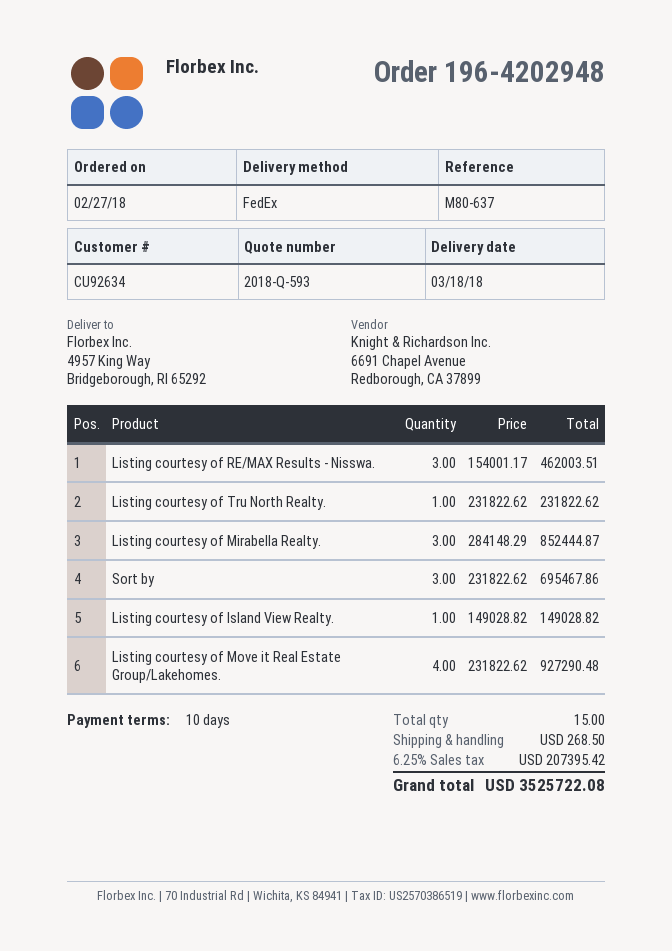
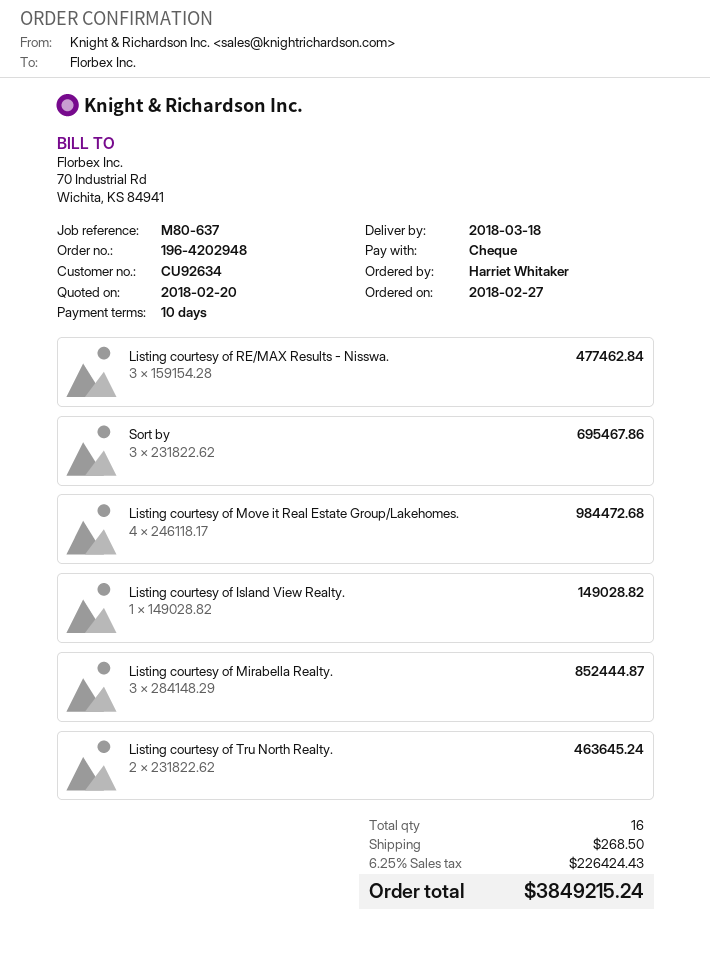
Listing courtesy of RE/MAX Results - Nisswa.: 3 x 154001.17 = 462003.51 -> 3 x 159154.28 = 477462.84
Listing courtesy of Tru North Realty.: 1 x 231822.62 = 231822.62 -> 2 x 231822.62 = 463645.24
Listing courtesy of Move it Real Estate Group/Lakehomes.: 4 x 231822.62 = 927290.48 -> 4 x 246118.17 = 984472.68
total quantity: 15 -> 16
tax: 6.25% = 207395.42 -> 6.25% = 226424.43
total: 3525722.08 -> 3849215.24

